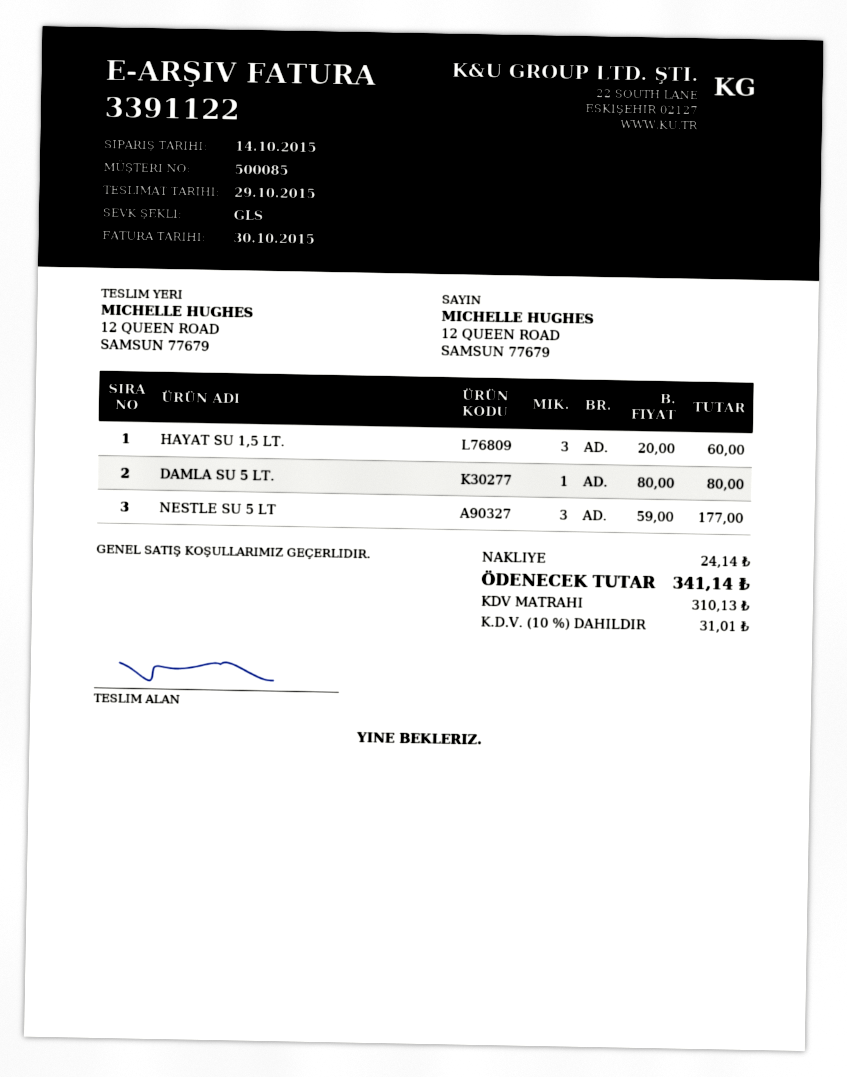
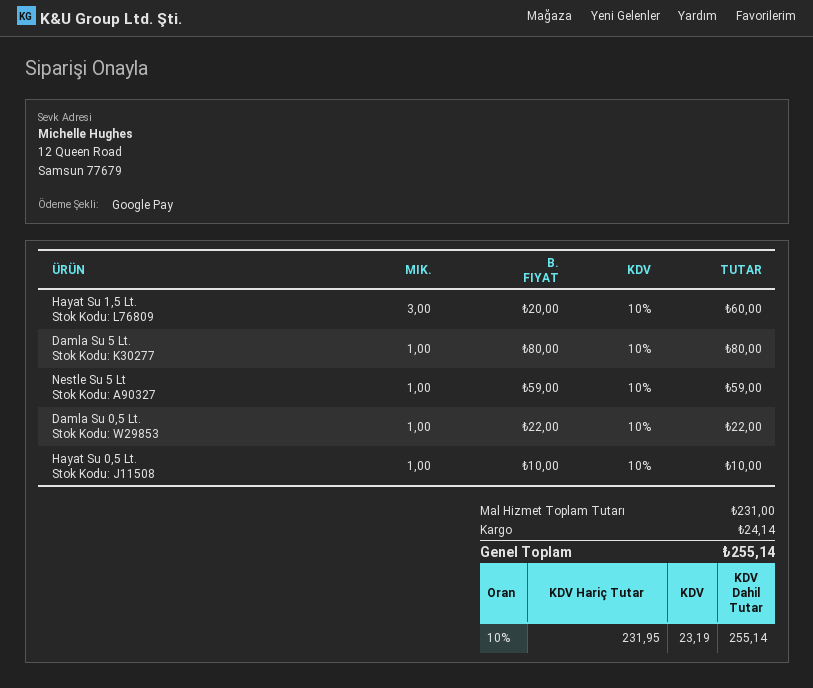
NESTLE SU 5 LT: 3 x 59.00 = 177.00 -> 1 x 59.00 = 59.00
Damla Su 0,5 Lt.: none -> 1 x 22.00 = 22.00
Hayat Su 0,5 Lt.: none -> 1 x 10.00 = 10.00
net: 310.13 -> 231.95
tax: 10% = 31.01 -> 10% = 23.19
total: 341.14 -> 255.14

